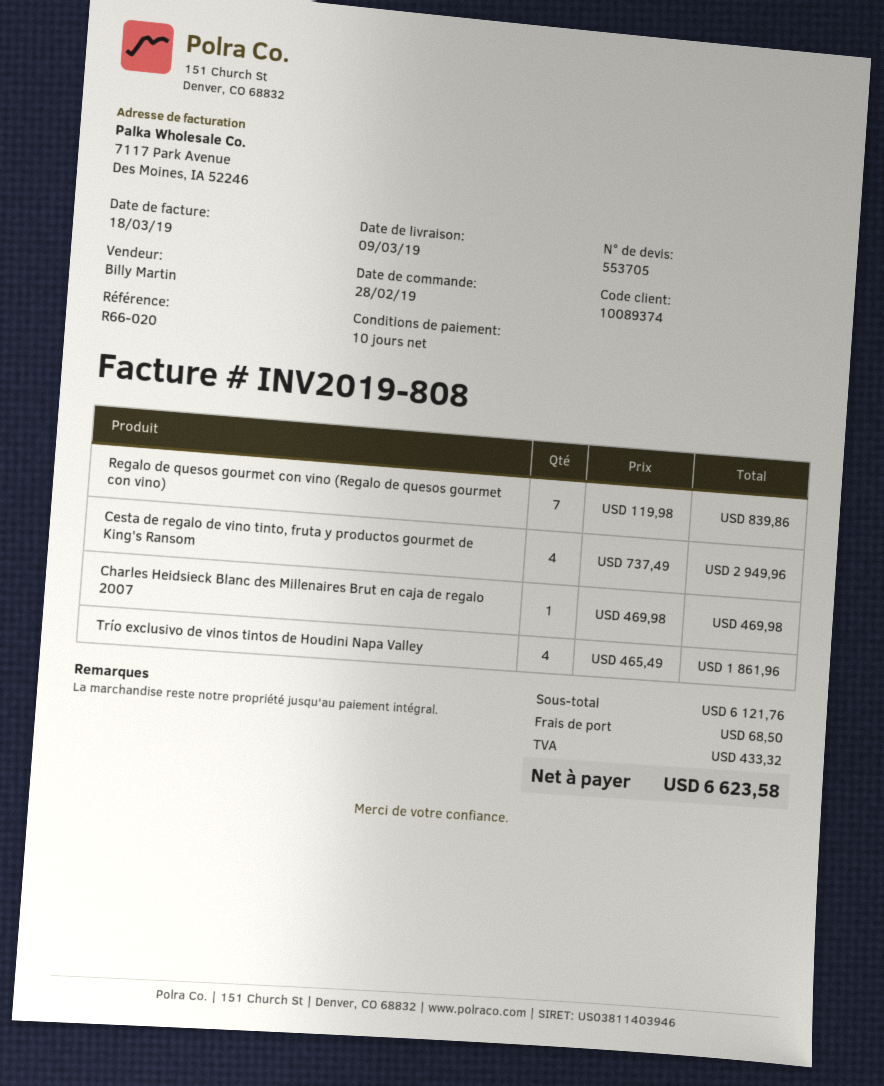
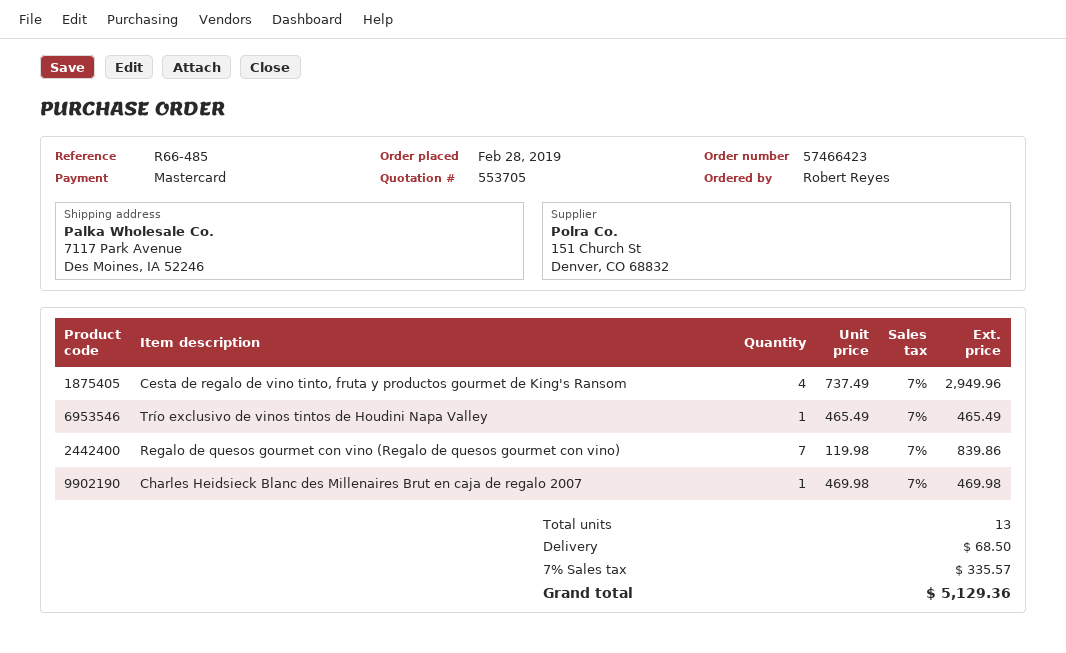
reference: R66-020 -> R66-485
Trío exclusivo de vinos tintos de Houdini Napa Valley: 4 x 465.49 = 1861.96 -> 1 x 465.49 = 465.49
tax: 433.32 -> 335.57
total: 6623.58 -> 5129.36

